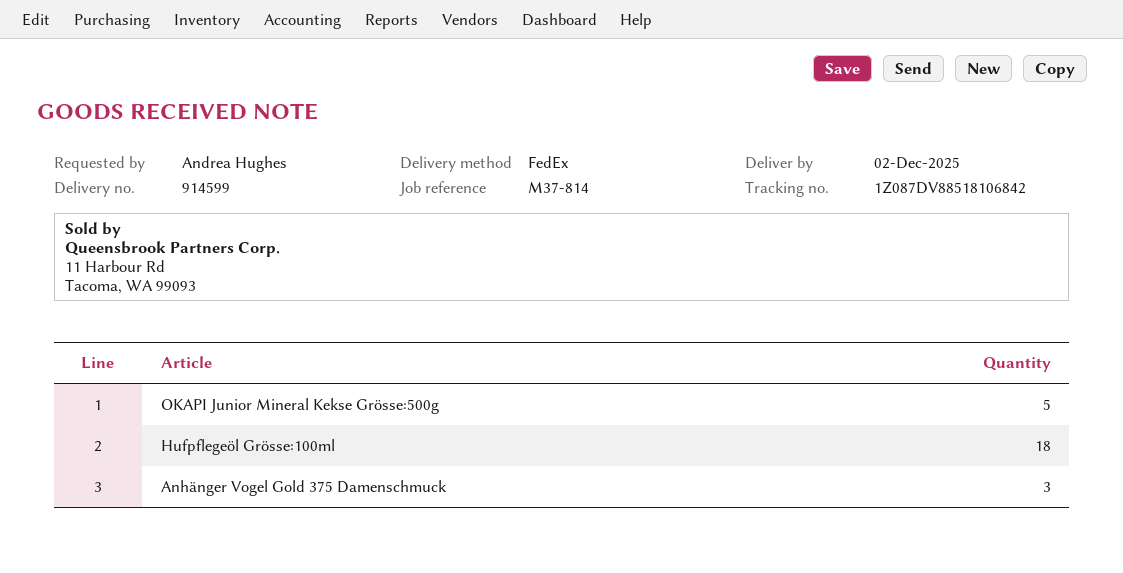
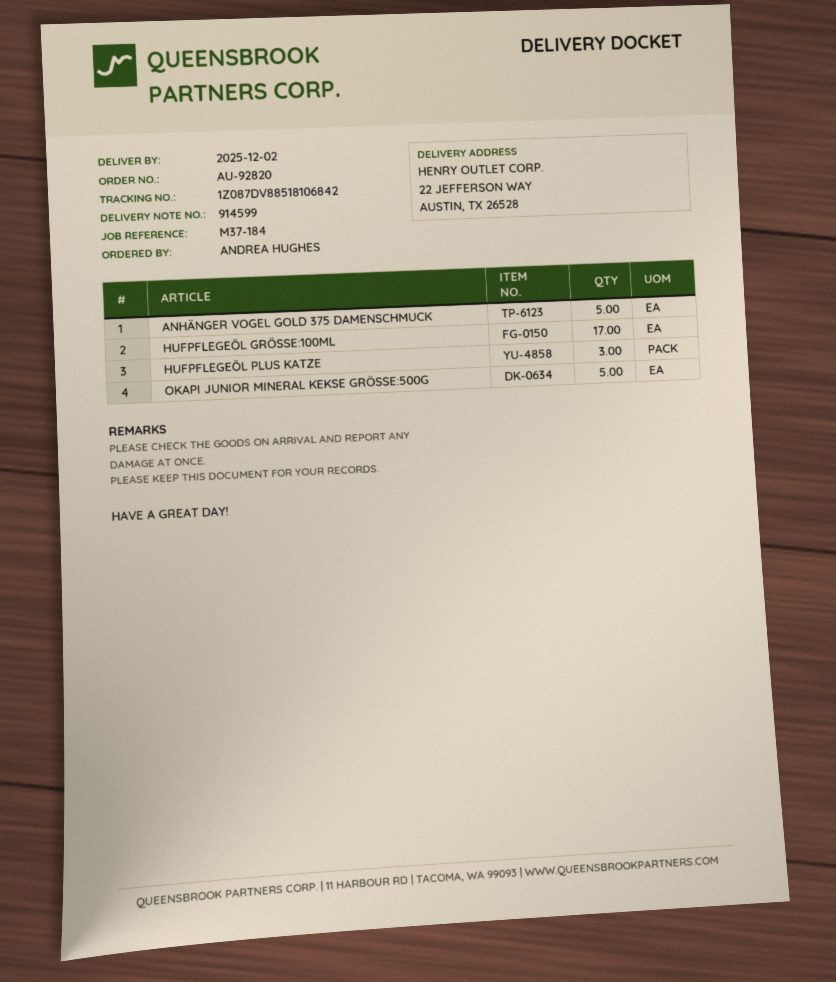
reference: M37-814 -> M37-184
Hufpflegeöl Grösse:100ml: 18 -> 17
Anhänger Vogel Gold 375 Damenschmuck: 3 -> 5
HUFPFLEGEÖL PLUS KATZE: none -> 3

